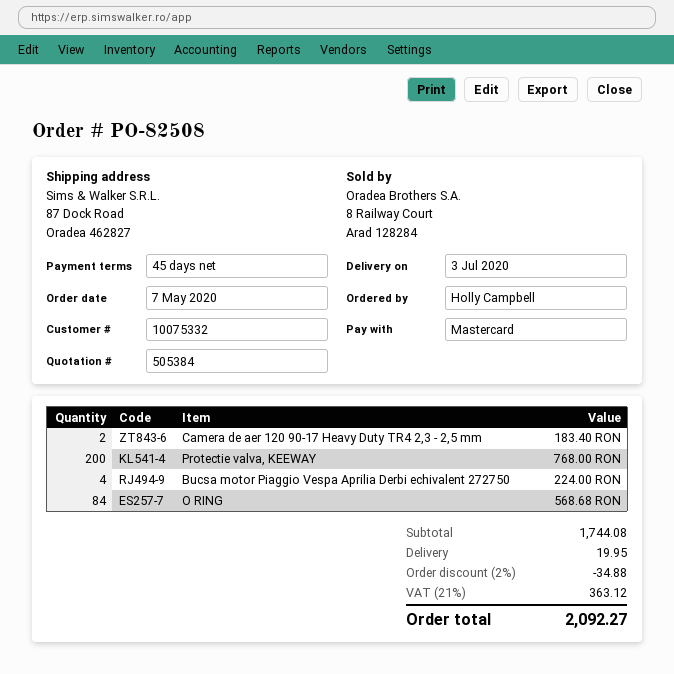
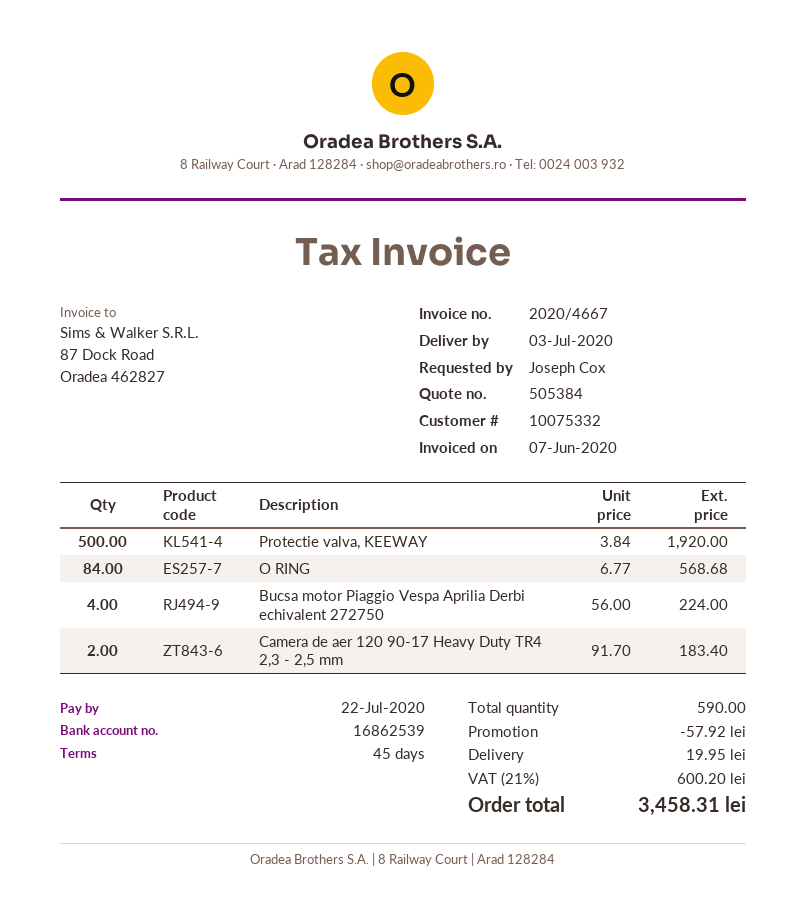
ordered by: Holly Campbell -> Joseph Cox
Protectie valva, KEEWAY: 200 for 768.00 -> 500 for 1920.00
discount: 34.88 -> 57.92
tax: 21% = 363.12 -> 21% = 600.20
total: 2092.27 -> 3458.31

